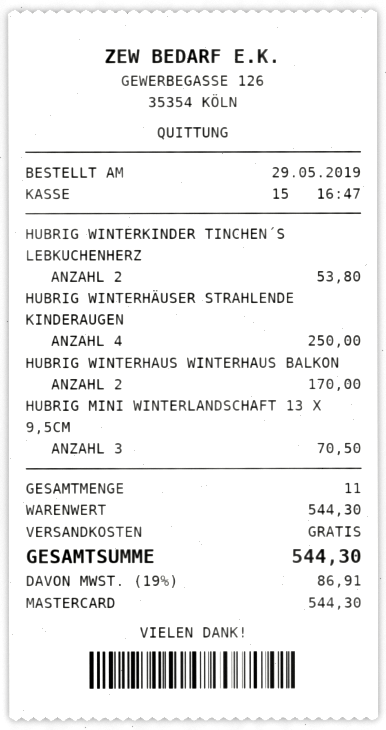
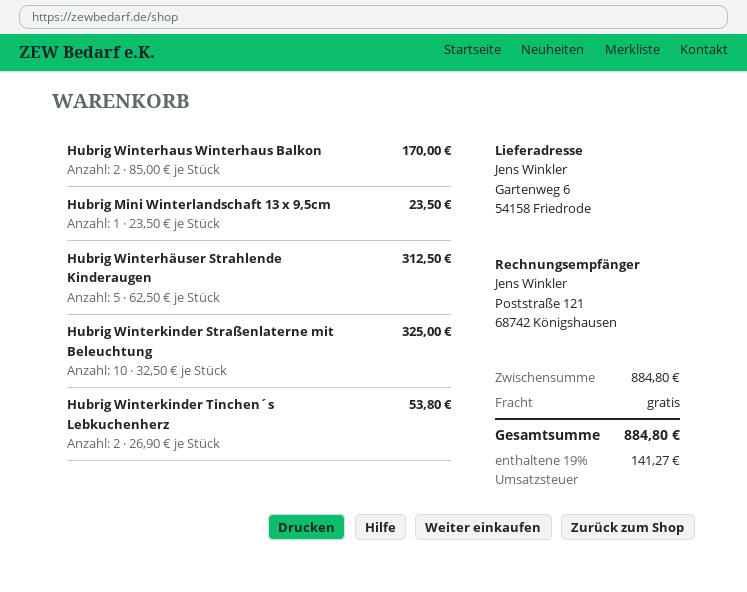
HUBRIG WINTERHÄUSER STRAHLENDE KINDERAUGEN: 4 for 250.00 -> 5 for 312.50
HUBRIG MINI WINTERLANDSCHAFT 13 X 9,5CM: 3 for 70.50 -> 1 for 23.50
Hubrig Winterkinder Straßenlaterne mit Beleuchtung: none -> 10 for 325.00
subtotal: 544.30 -> 884.80
tax: 19% = 86.91 -> 19% = 141.27
total: 544.30 -> 884.80

